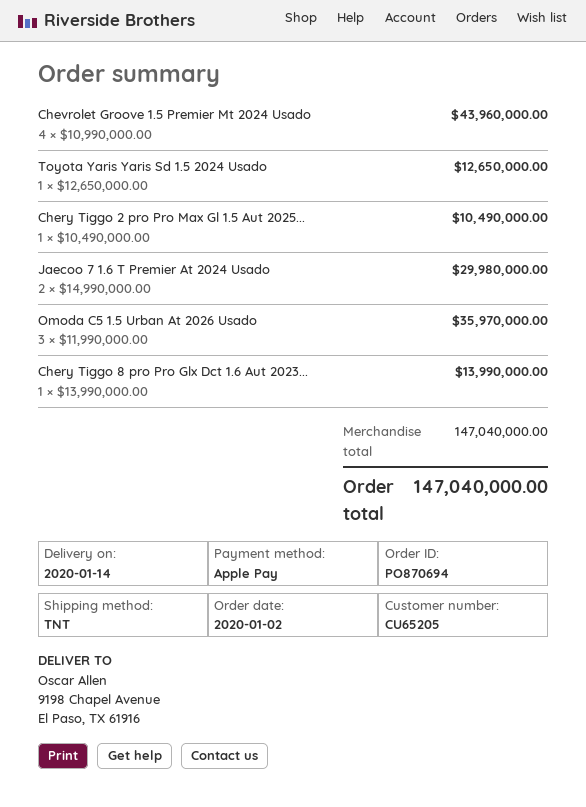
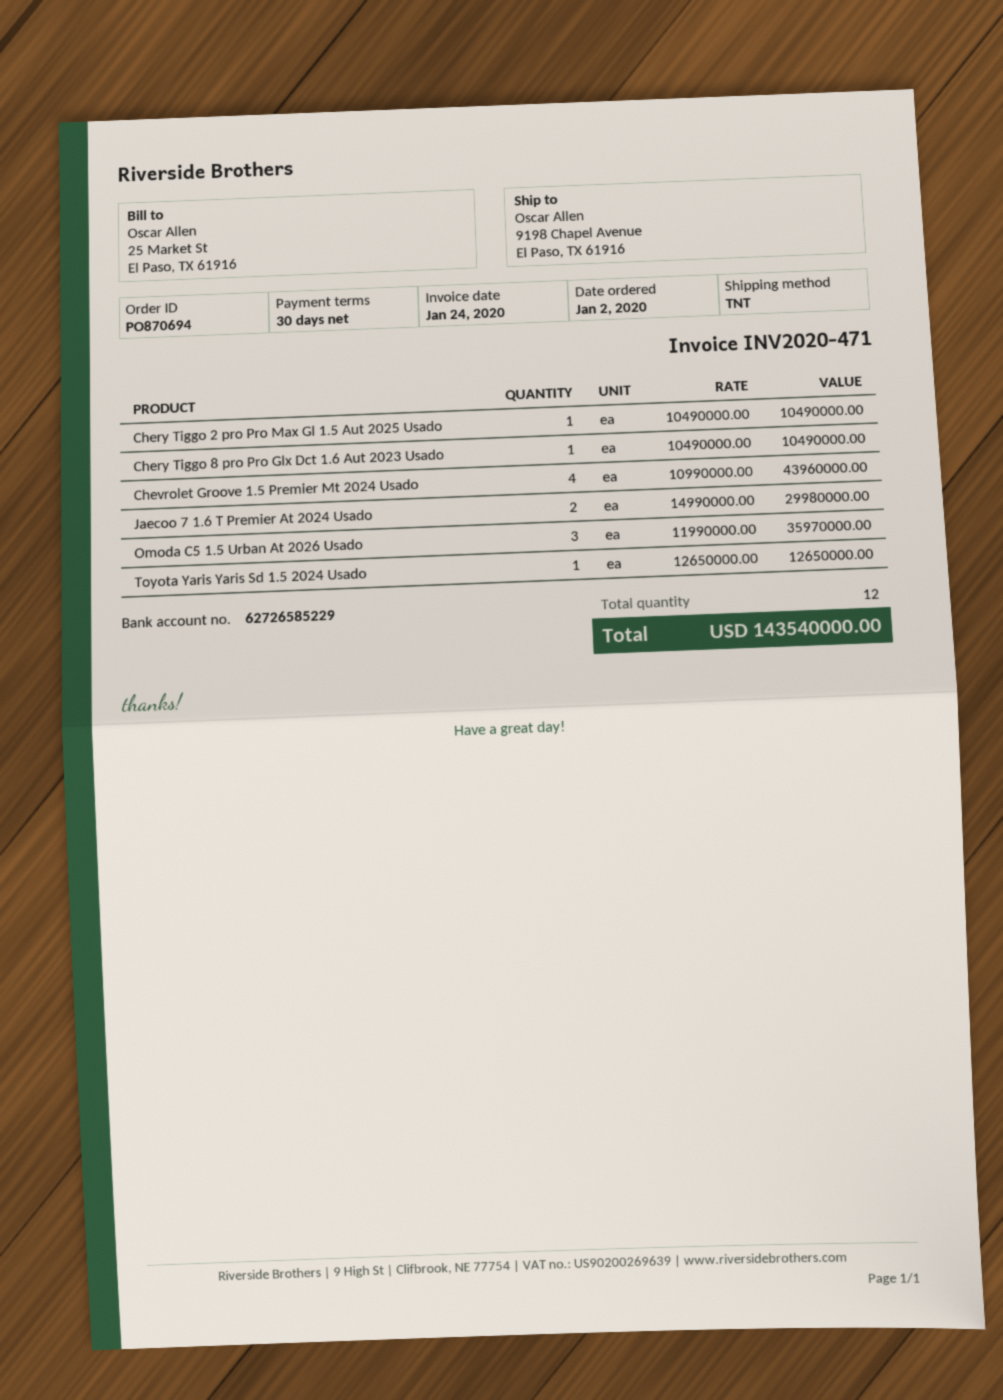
Chery Tiggo 8 pro Pro Glx Dct 1.6 Aut 2023...: 1 x 13990000.00 = 13990000.00 -> 1 x 10490000.00 = 10490000.00
total: 147040000.00 -> 143540000.00

